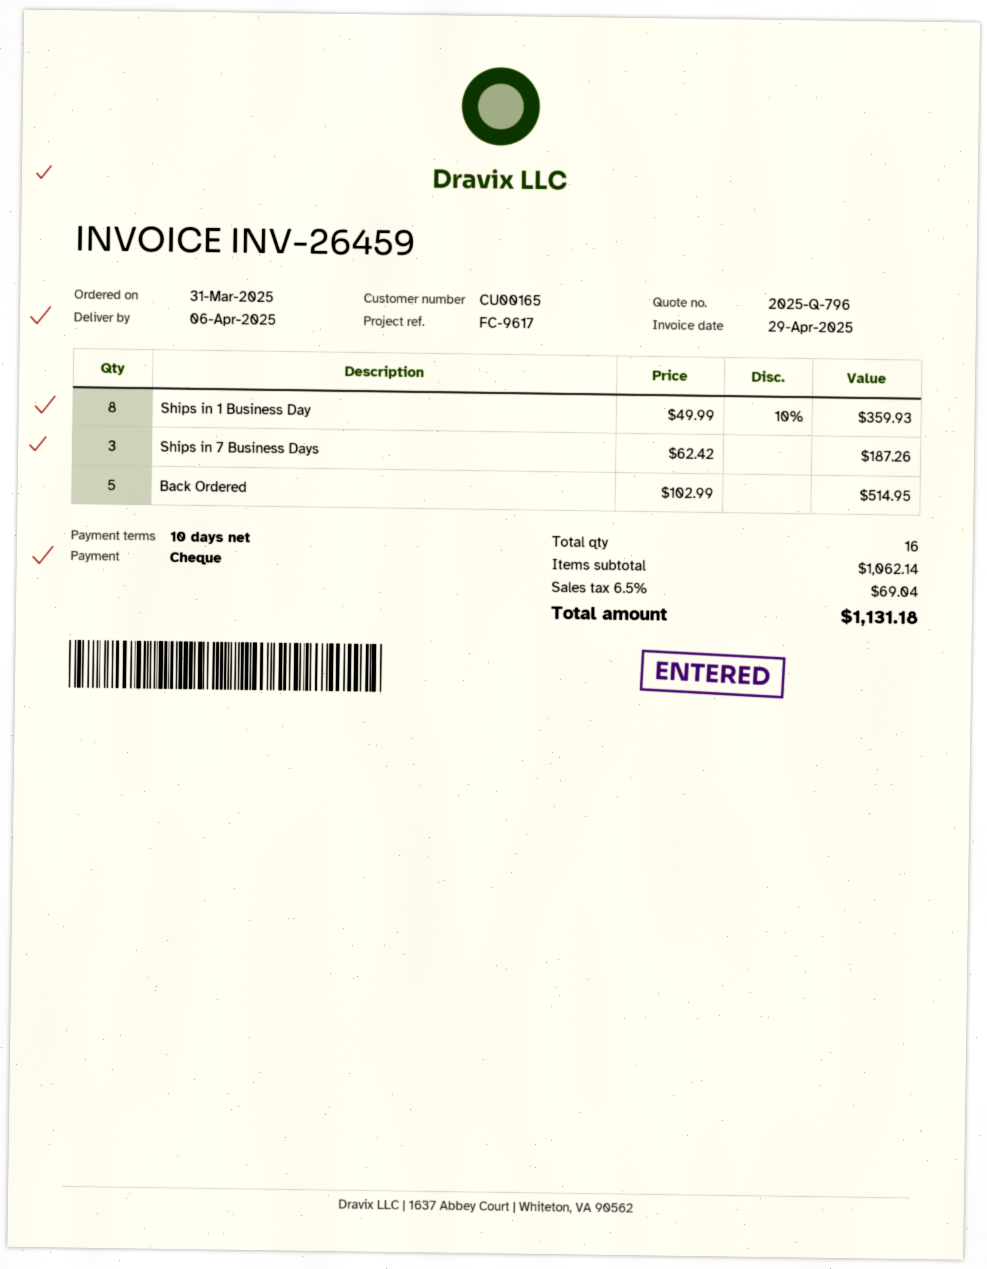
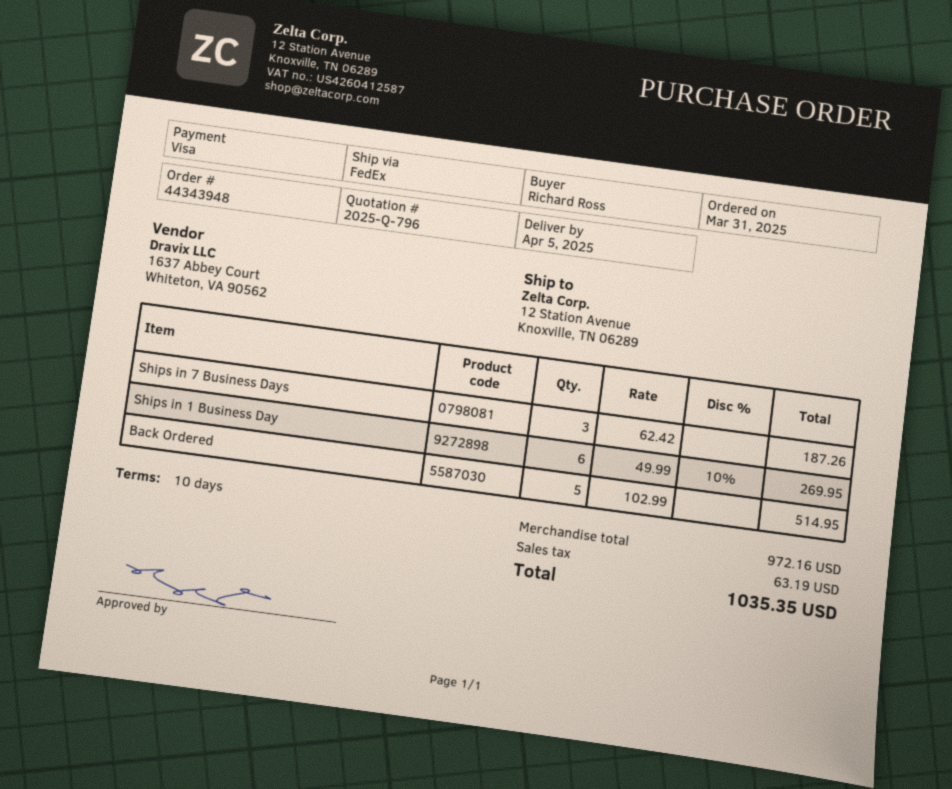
delivery date: 2025-04-06 -> 2025-04-05
payment method: cheque -> Visa
Ships in 1 Business Day: 8 x 49.99 - 10% = 359.93 -> 6 x 49.99 - 10% = 269.95
subtotal: 1062.14 -> 972.16
tax: 69.04 -> 63.19
total: 1131.18 -> 1035.35

